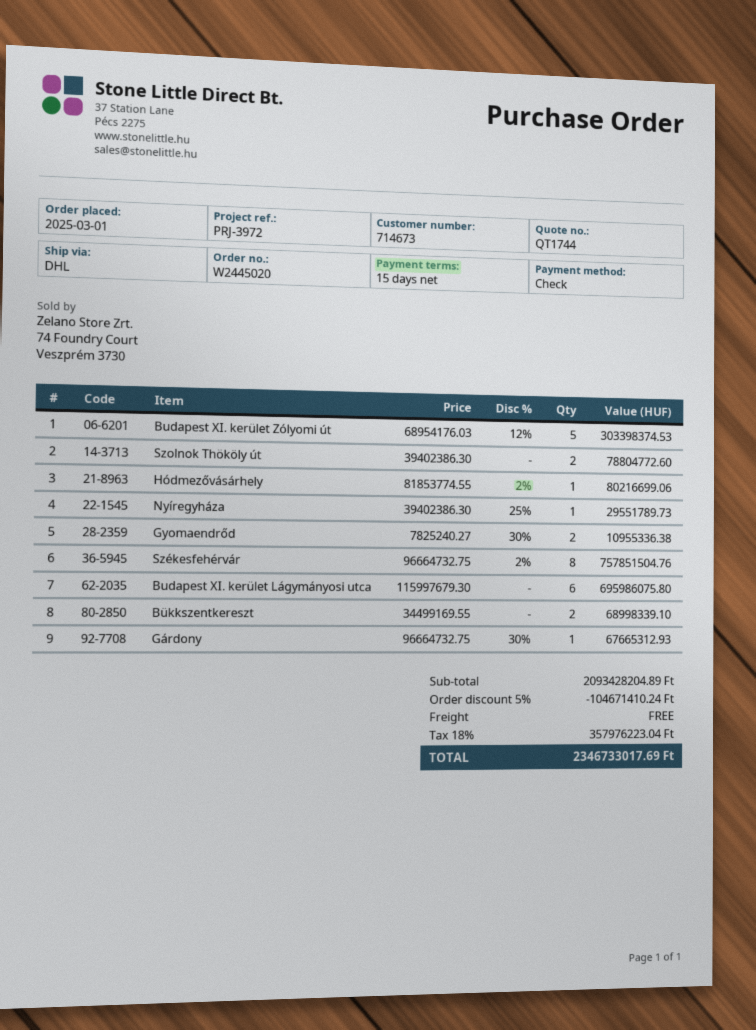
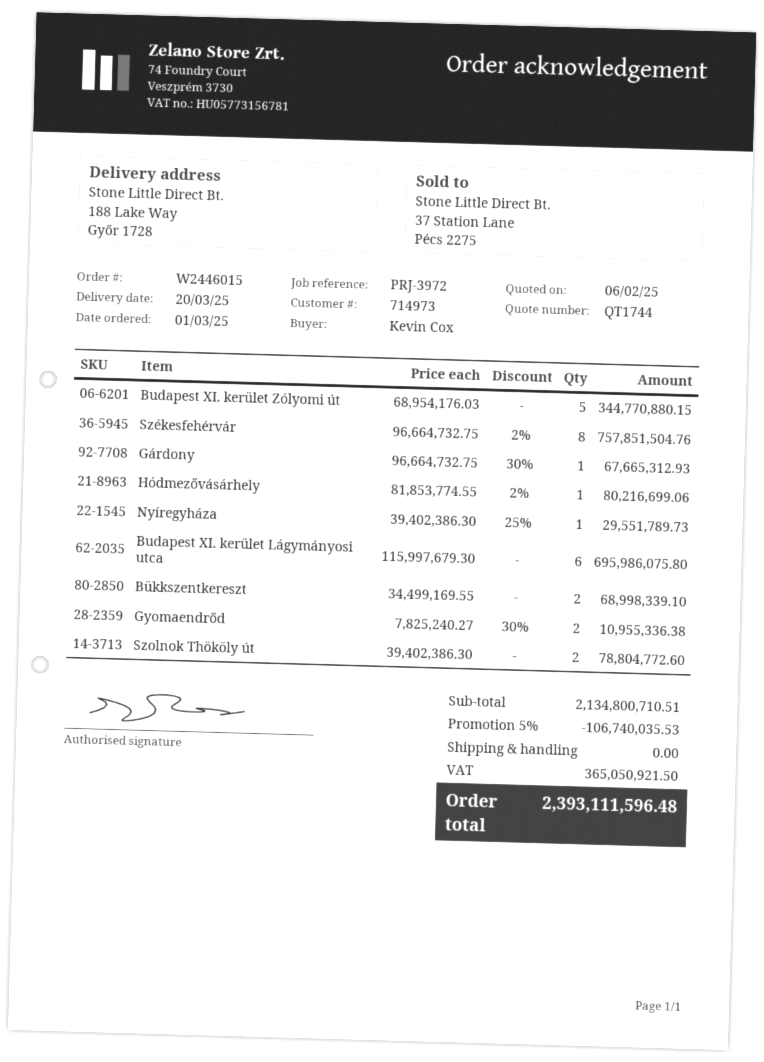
order number: W2445020 -> W2446015
customer number: 714673 -> 714973
Budapest XI. kerület Zólyomi út: 5 x 68954176.03 - 12% = 303398374.53 -> 5 x 68954176.03 = 344770880.15
subtotal: 2093428204.89 -> 2134800710.51
discount: 5% = 104671410.24 -> 5% = 106740035.53
tax: 357976223.04 -> 365050921.50
total: 2346733017.69 -> 2393111596.48

